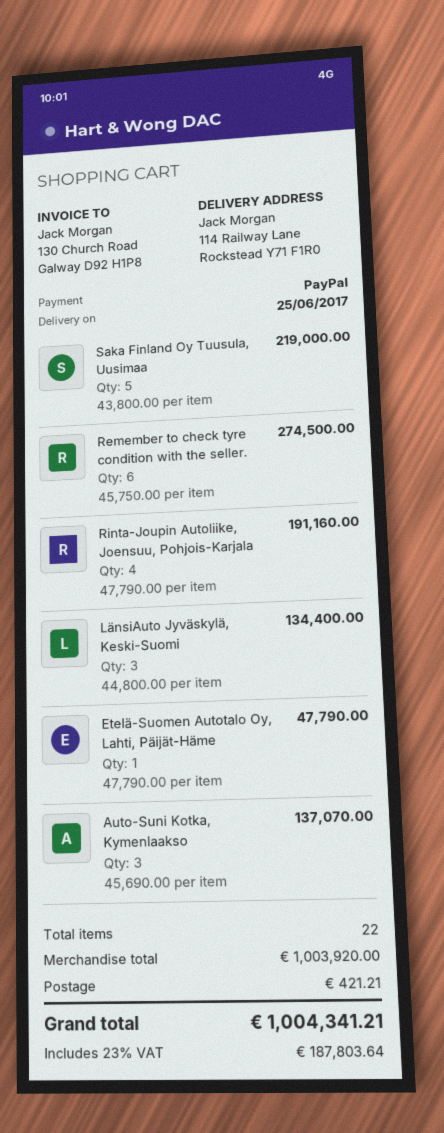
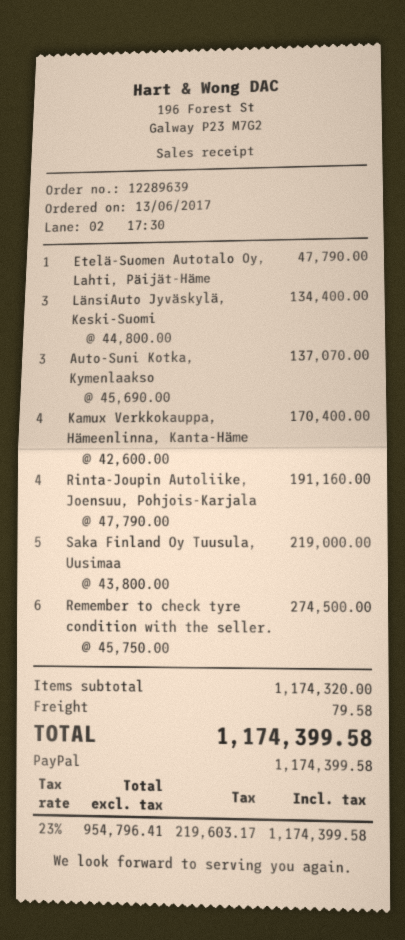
Kamux Verkkokauppa, Hämeenlinna, Kanta-Häme: none -> 4 x 42600.00 = 170400.00
subtotal: 1003920.00 -> 1174320.00
shipping: 421.21 -> 79.58
tax: 23% = 187803.64 -> 23% = 219603.17
total: 1004341.21 -> 1174399.58

